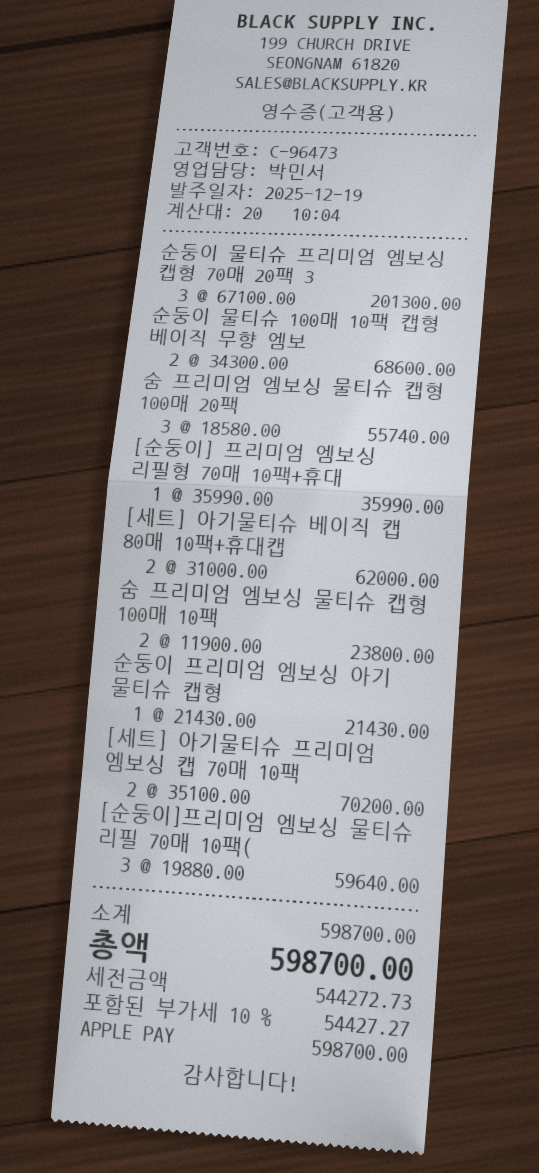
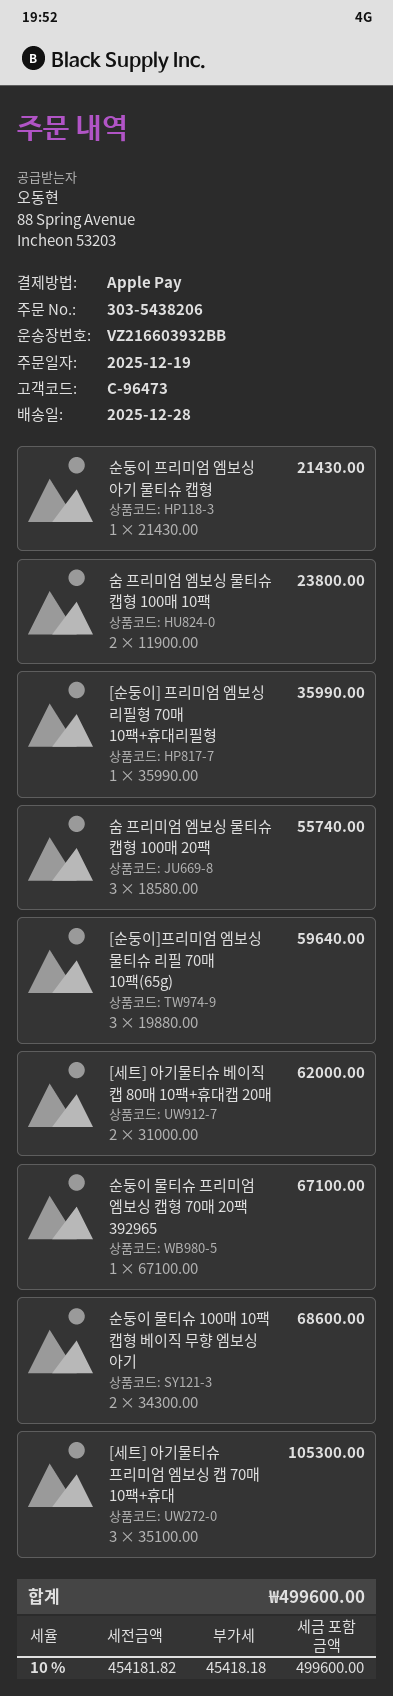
순둥이 물티슈 프리미엄 엠보싱 캡형 70매 20팩 3: 3 x 67100.00 = 201300.00 -> 1 x 67100.00 = 67100.00
[세트] 아기물티슈 프리미엄 엠보싱 캡 70매 10팩: 2 x 35100.00 = 70200.00 -> 3 x 35100.00 = 105300.00
net: 544272.73 -> 454181.82
tax: 10% = 54427.27 -> 10% = 45418.18
total: 598700.00 -> 499600.00

